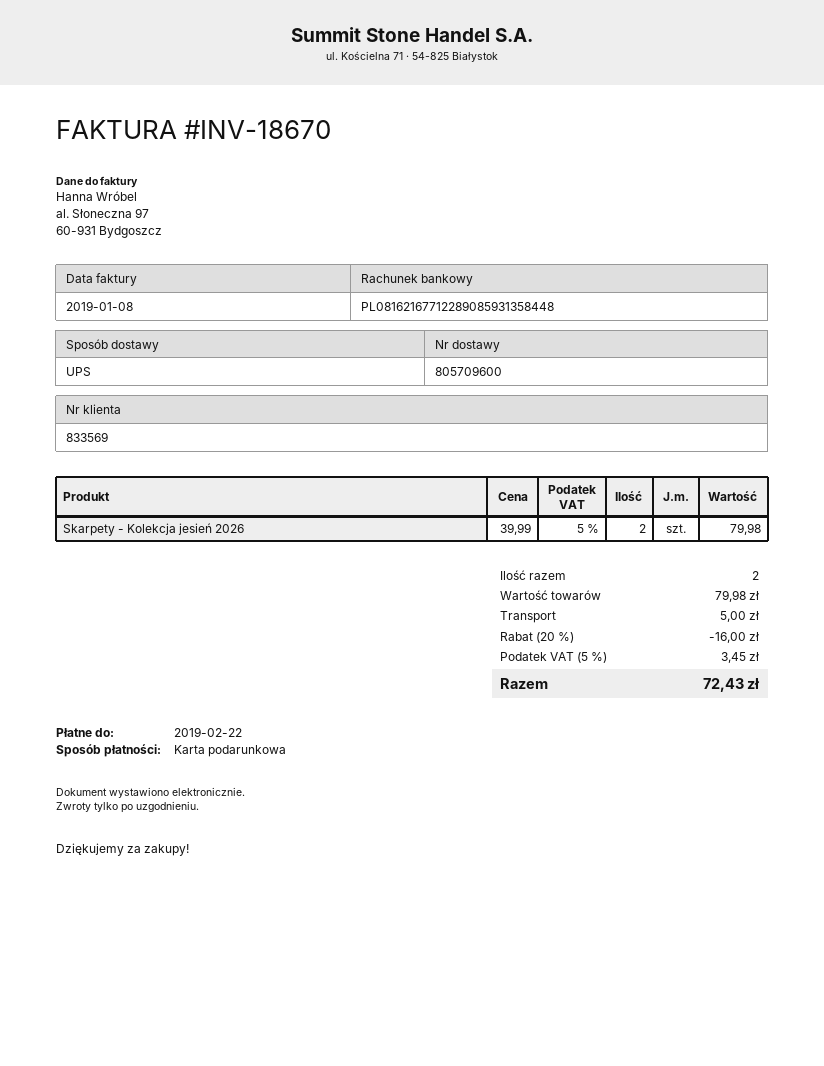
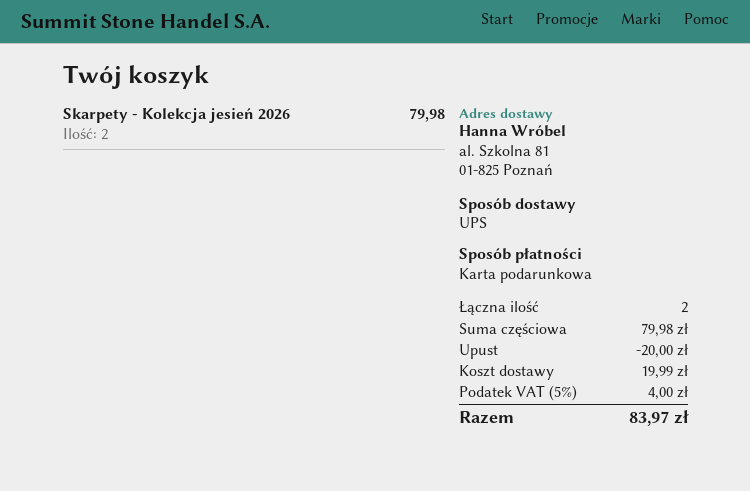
discount: 16.00 -> 20.00
shipping: 5.00 -> 19.99
tax: 5% = 3.45 -> 5% = 4.00
total: 72.43 -> 83.97

